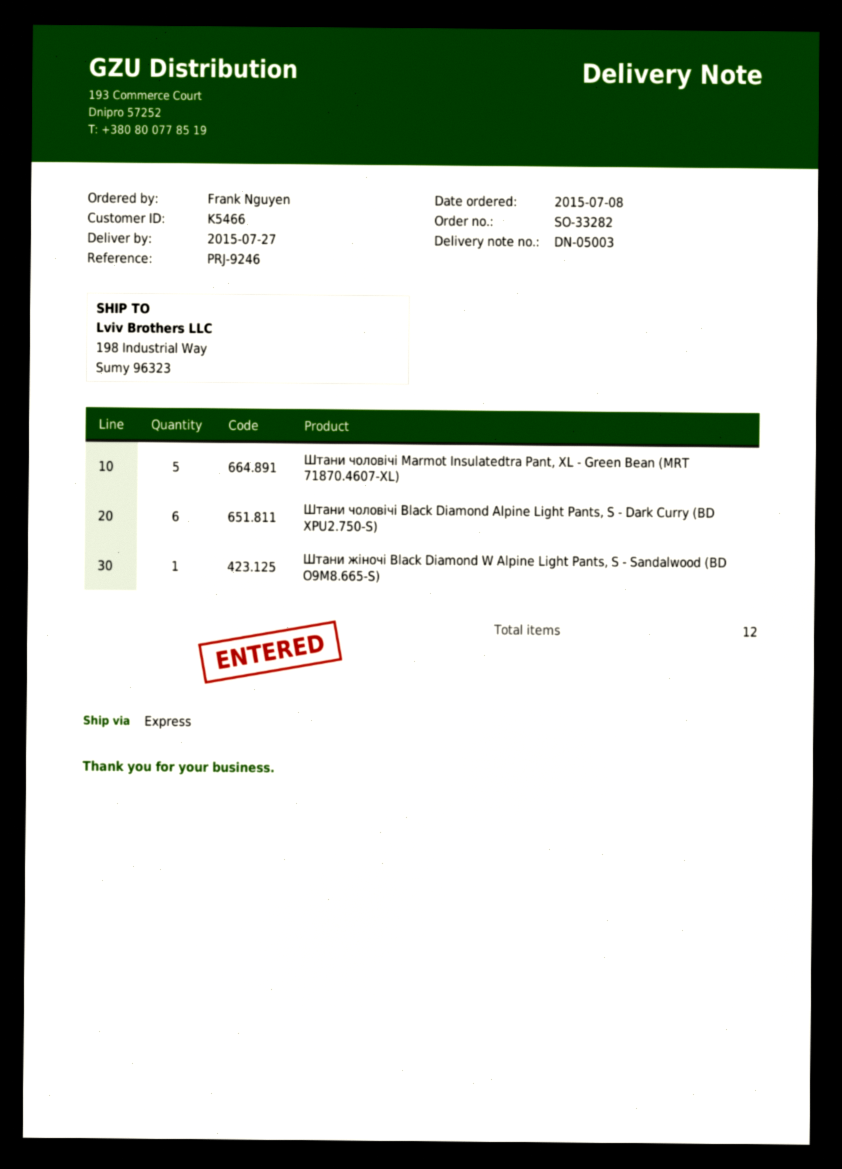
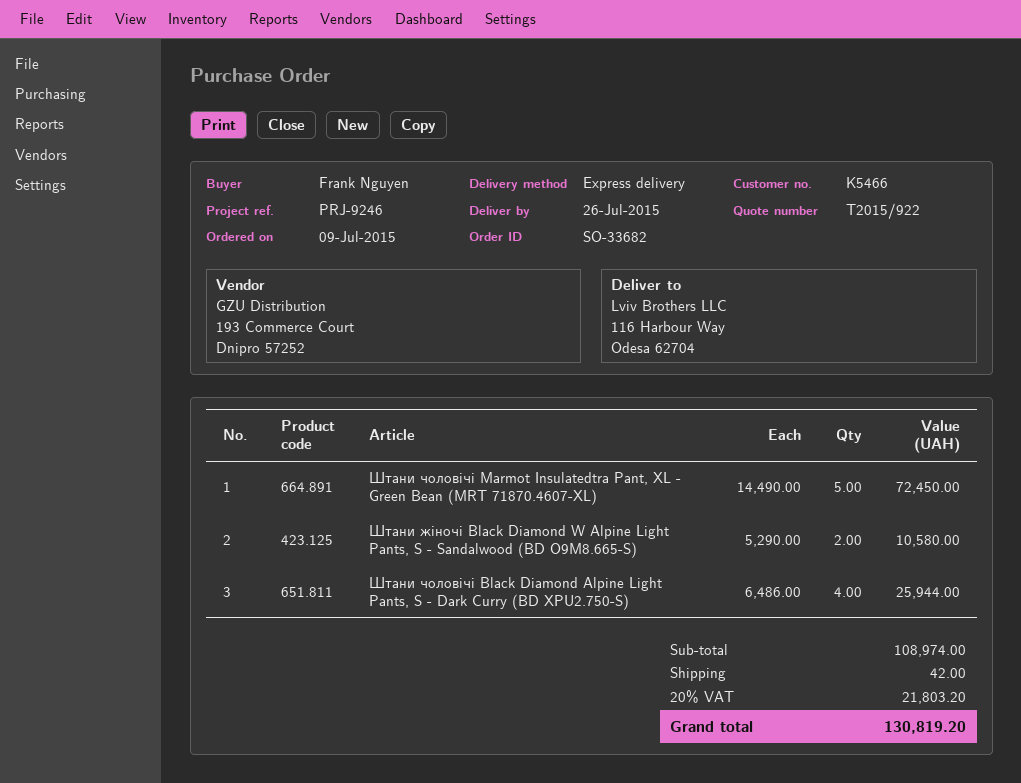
order number: SO-33282 -> SO-33682
order date: 2015-07-08 -> 2015-07-09
delivery date: 2015-07-27 -> 2015-07-26
ship to: 198 Industrial Way, Sumy 96323 -> 116 Harbour Way, Odesa 62704
Штани чоловічі Black Diamond Alpine Light Pants, S - Dark Curry (BD XPU2.750-S): 6 -> 4
Штани жіночі Black Diamond W Alpine Light Pants, S - Sandalwood (BD O9M8.665-S): 1 -> 2

